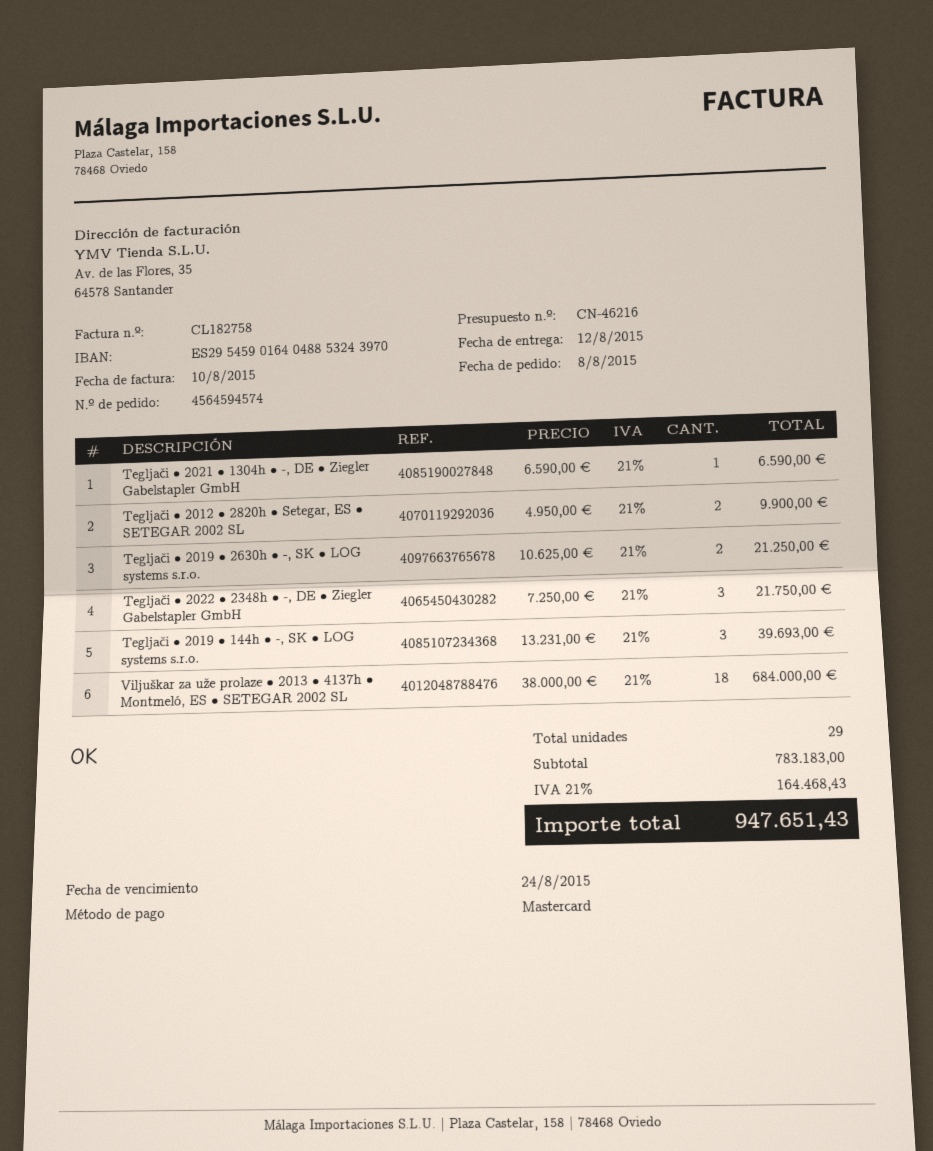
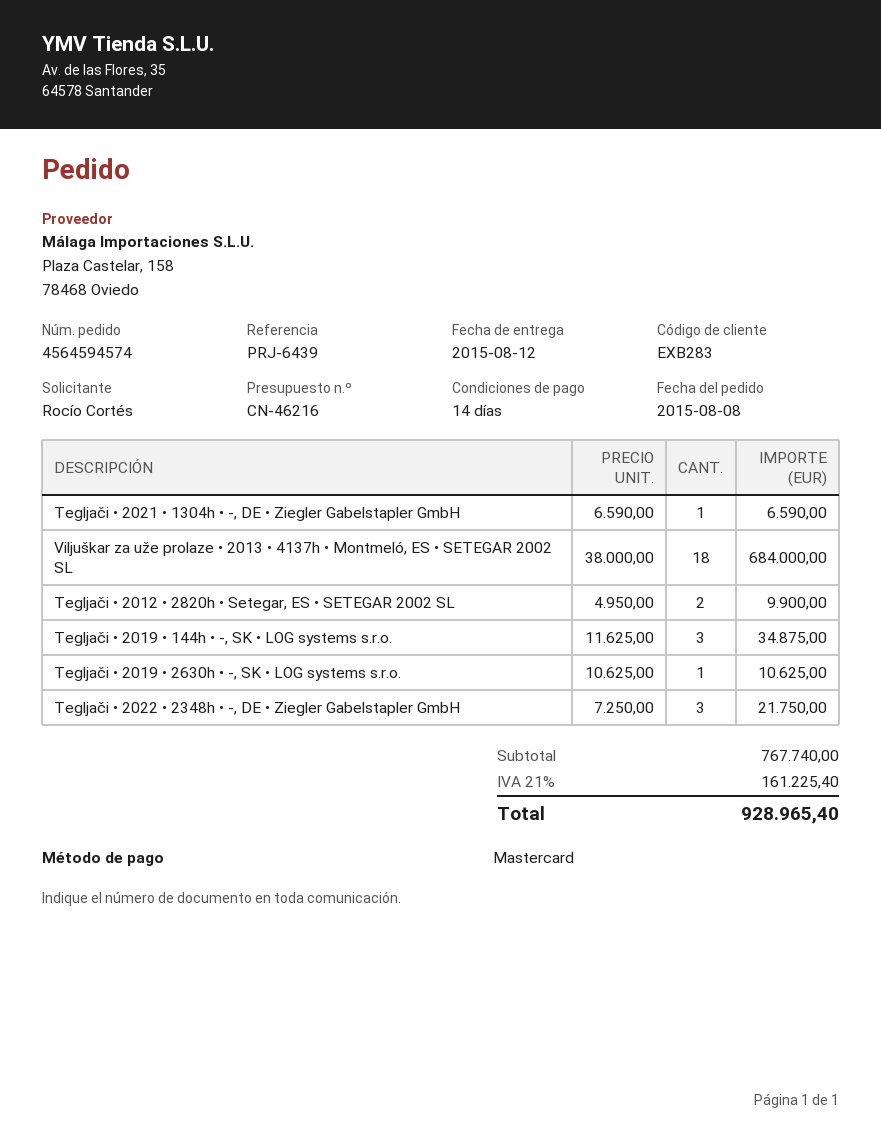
Tegljači • 2019 • 2630h • -, SK • LOG systems s.r.o.: 2 x 10625.00 = 21250.00 -> 1 x 10625.00 = 10625.00
Tegljači • 2019 • 144h • -, SK • LOG systems s.r.o.: 3 x 13231.00 = 39693.00 -> 3 x 11625.00 = 34875.00
subtotal: 783183.00 -> 767740.00
tax: 21% = 164468.43 -> 21% = 161225.40
total: 947651.43 -> 928965.40

